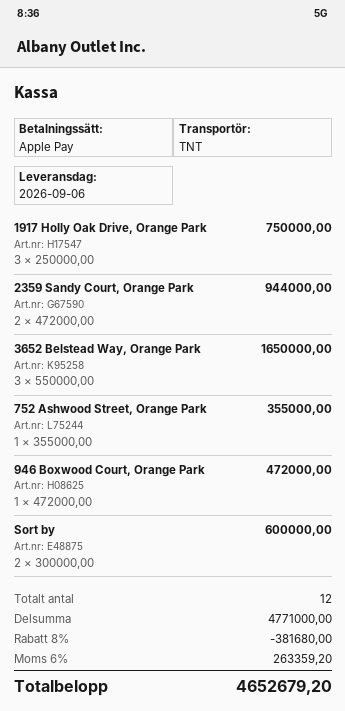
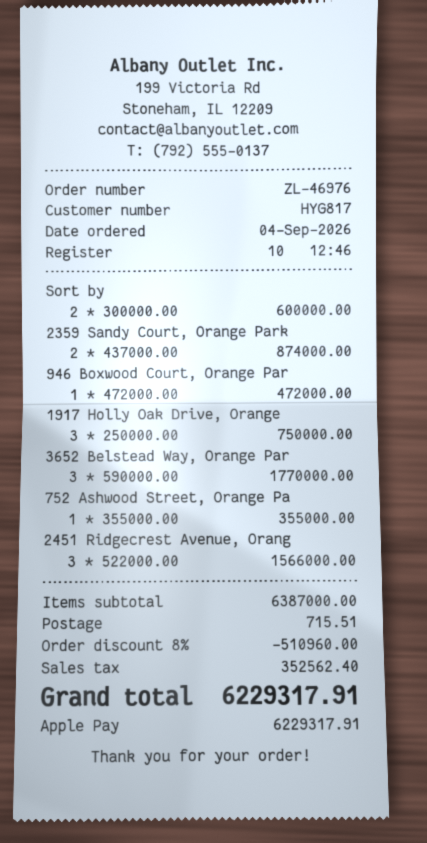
2359 Sandy Court, Orange Park: 2 x 472000.00 = 944000.00 -> 2 x 437000.00 = 874000.00
3652 Belstead Way, Orange Park: 3 x 550000.00 = 1650000.00 -> 3 x 590000.00 = 1770000.00
2451 Ridgecrest Avenue, Orang: none -> 3 x 522000.00 = 1566000.00
subtotal: 4771000.00 -> 6387000.00
discount: 8% = 381680.00 -> 8% = 510960.00
shipping: none -> 715.51
tax: 263359.20 -> 352562.40
total: 4652679.20 -> 6229317.91

